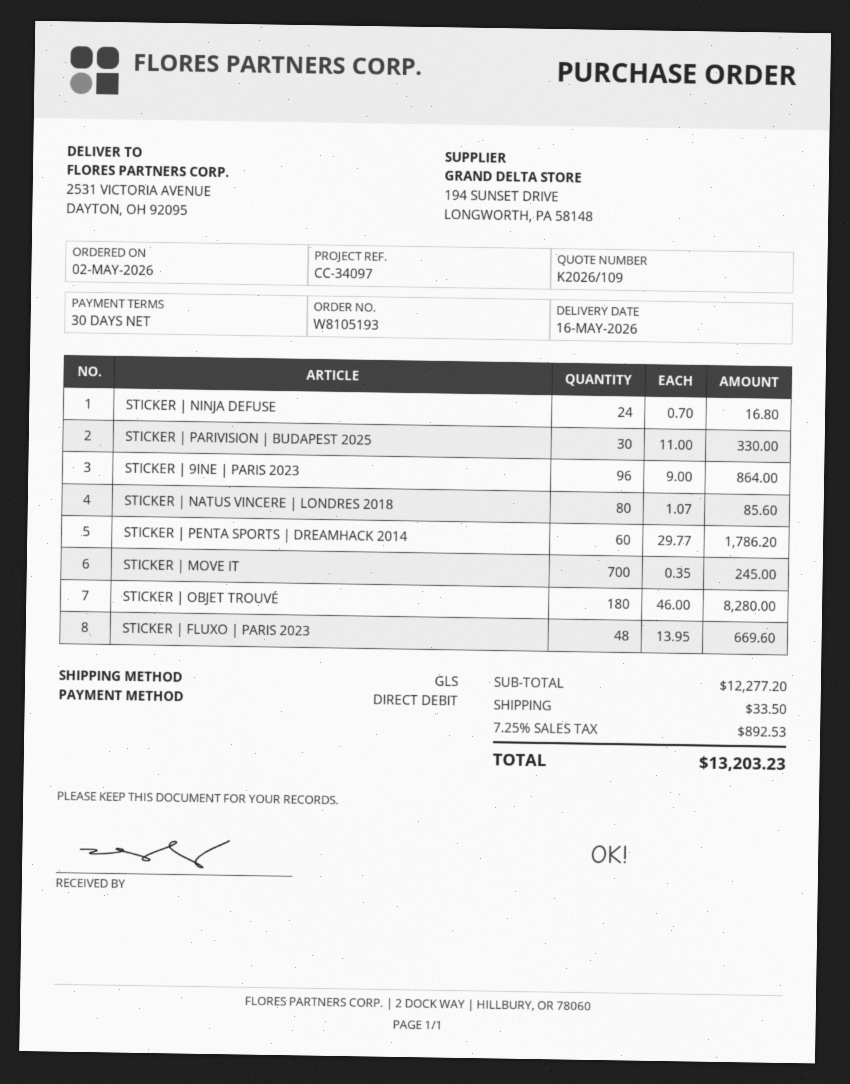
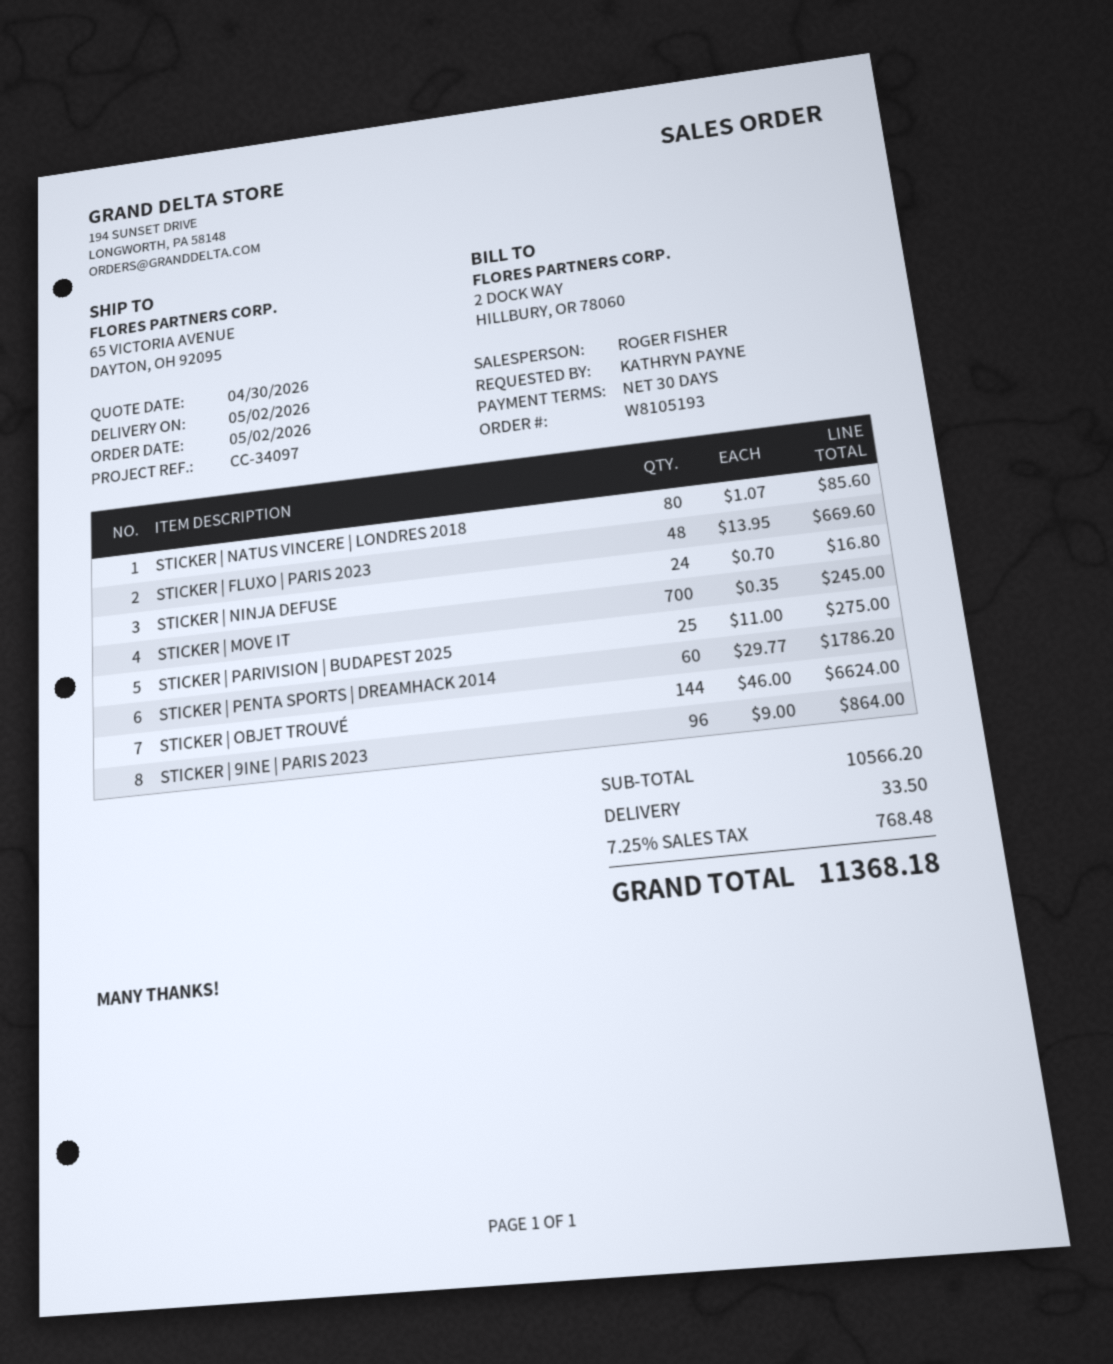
delivery date: 2026-05-16 -> 2026-05-02
ship to: 2531 VICTORIA AVENUE, DAYTON, OH 92095 -> 65 VICTORIA AVENUE, DAYTON, OH 92095
STICKER | PARIVISION | BUDAPEST 2025: 30 x 11.00 = 330.00 -> 25 x 11.00 = 275.00
STICKER | OBJET TROUVÉ: 180 x 46.00 = 8280.00 -> 144 x 46.00 = 6624.00
subtotal: 12277.20 -> 10566.20
tax: 7.25% = 892.53 -> 7.25% = 768.48
total: 13203.23 -> 11368.18

